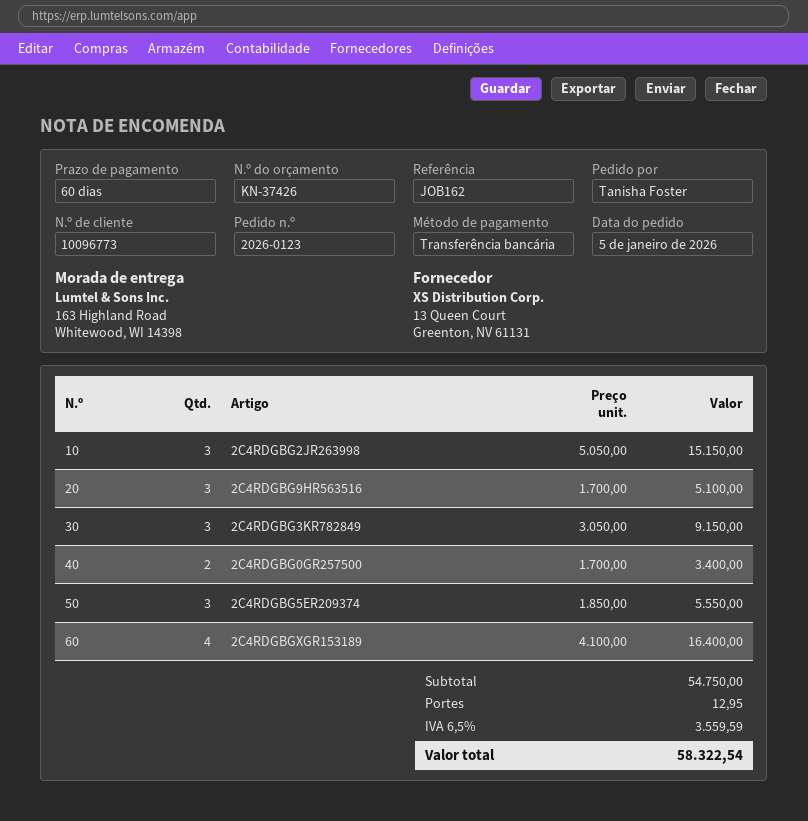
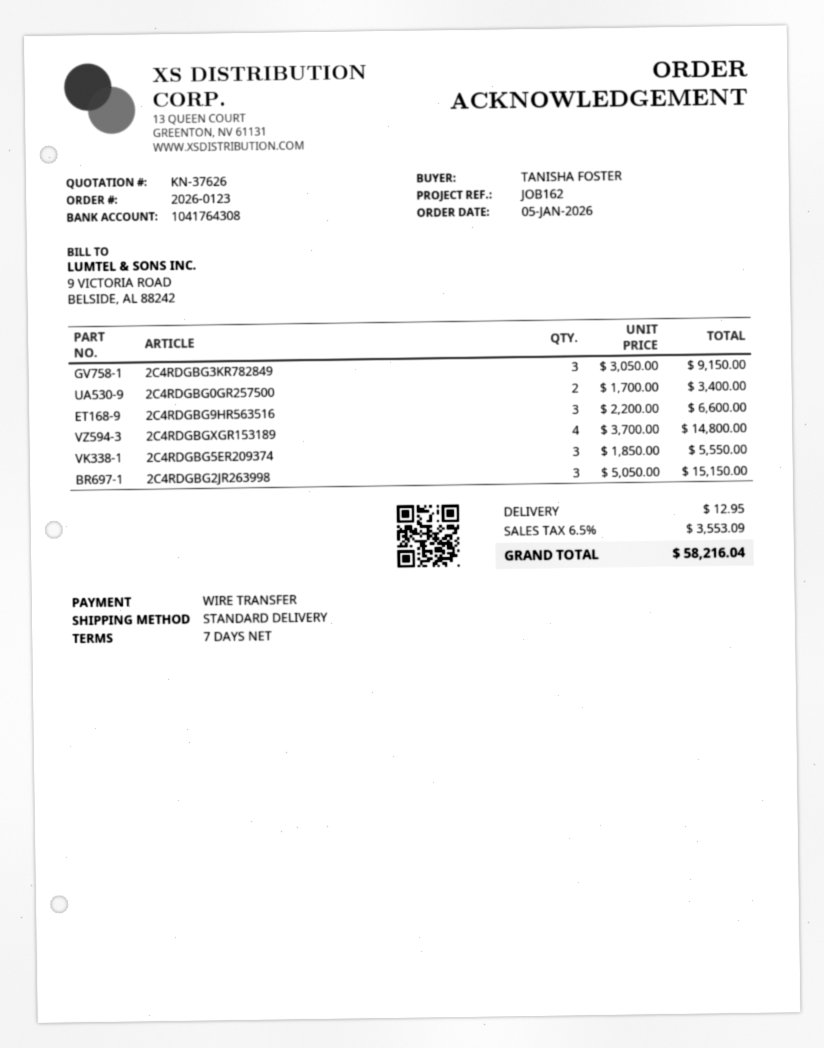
quote number: KN-37426 -> KN-37626
payment terms: 60 days -> 7 days
2C4RDGBG9HR563516: 3 x 1700.00 = 5100.00 -> 3 x 2200.00 = 6600.00
2C4RDGBGXGR153189: 4 x 4100.00 = 16400.00 -> 4 x 3700.00 = 14800.00
tax: 6.5% = 3559.59 -> 6.5% = 3553.09
total: 58322.54 -> 58216.04

